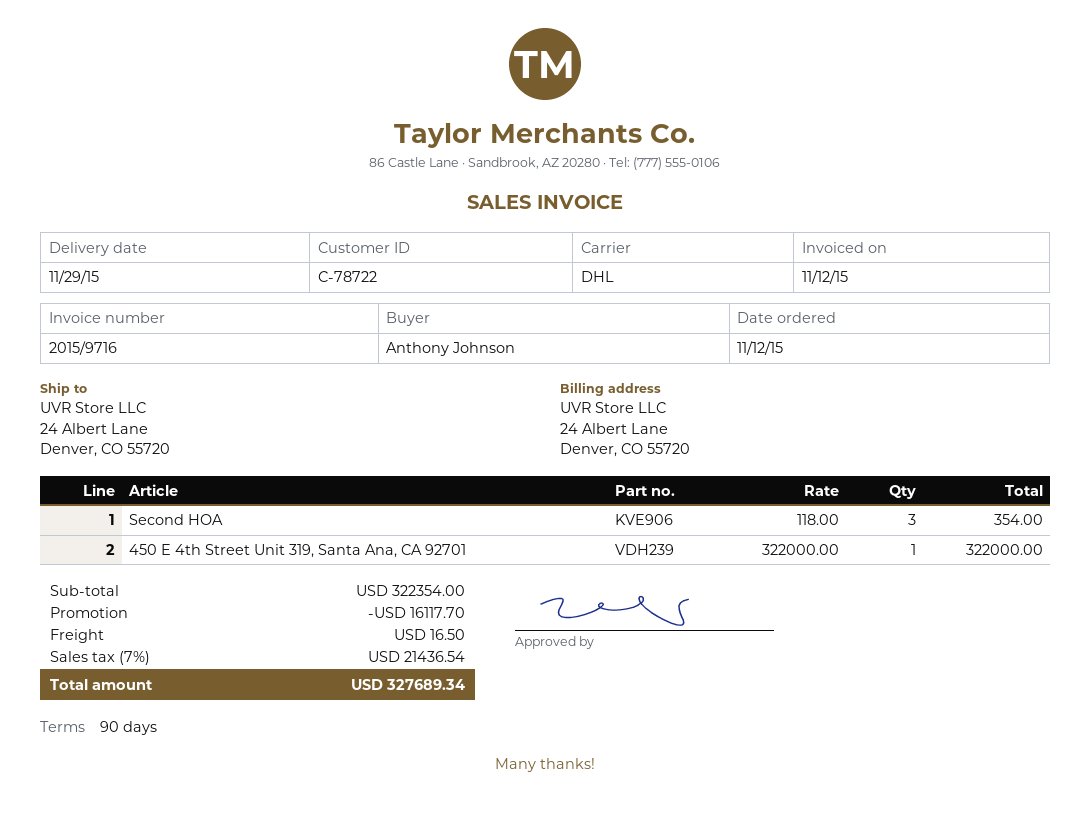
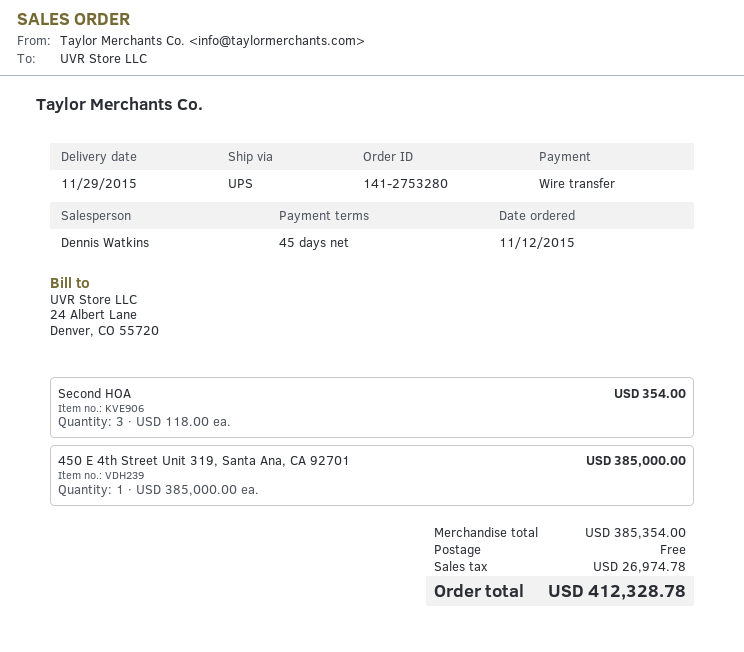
payment terms: 90 days -> 45 days
shipping method: DHL -> UPS
450 E 4th Street Unit 319, Santa Ana, CA 92701: 1 x 322000.00 = 322000.00 -> 1 x 385000.00 = 385000.00
subtotal: 322354.00 -> 385354.00
discount: 16117.70 -> none
shipping: 16.50 -> 0.00
tax: 21436.54 -> 26974.78
total: 327689.34 -> 412328.78

